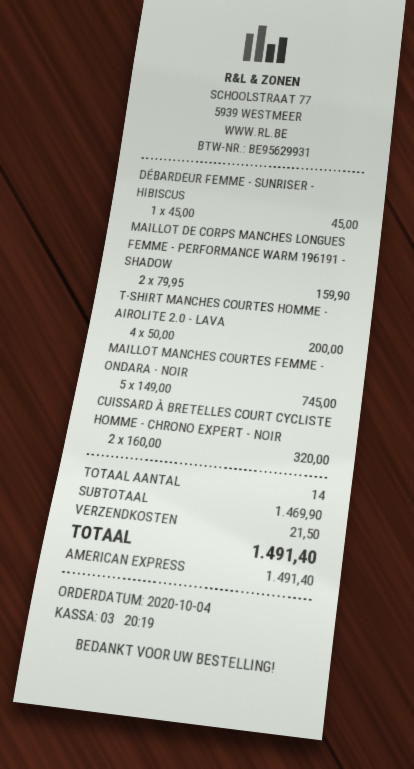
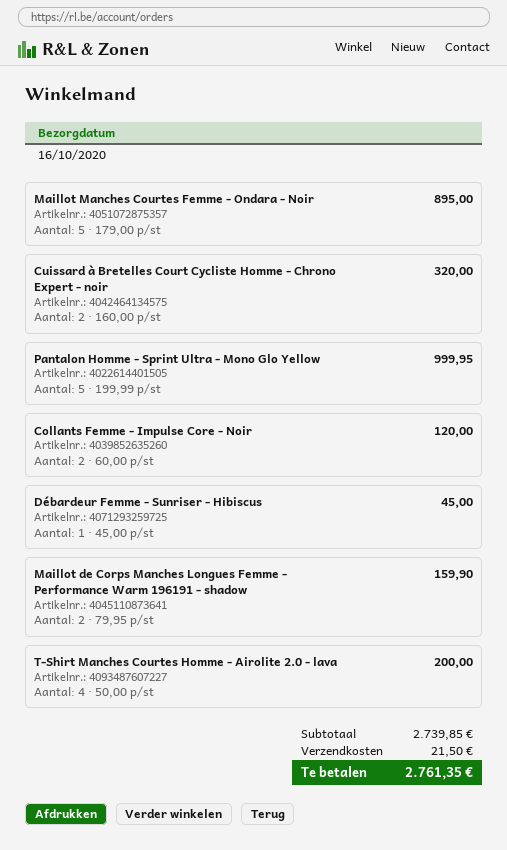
MAILLOT MANCHES COURTES FEMME - ONDARA - NOIR: 5 x 149.00 = 745.00 -> 5 x 179.00 = 895.00
Pantalon Homme - Sprint Ultra - Mono Glo Yellow: none -> 5 x 199.99 = 999.95
Collants Femme - Impulse Core - Noir: none -> 2 x 60.00 = 120.00
subtotal: 1469.90 -> 2739.85
total: 1491.40 -> 2761.35

